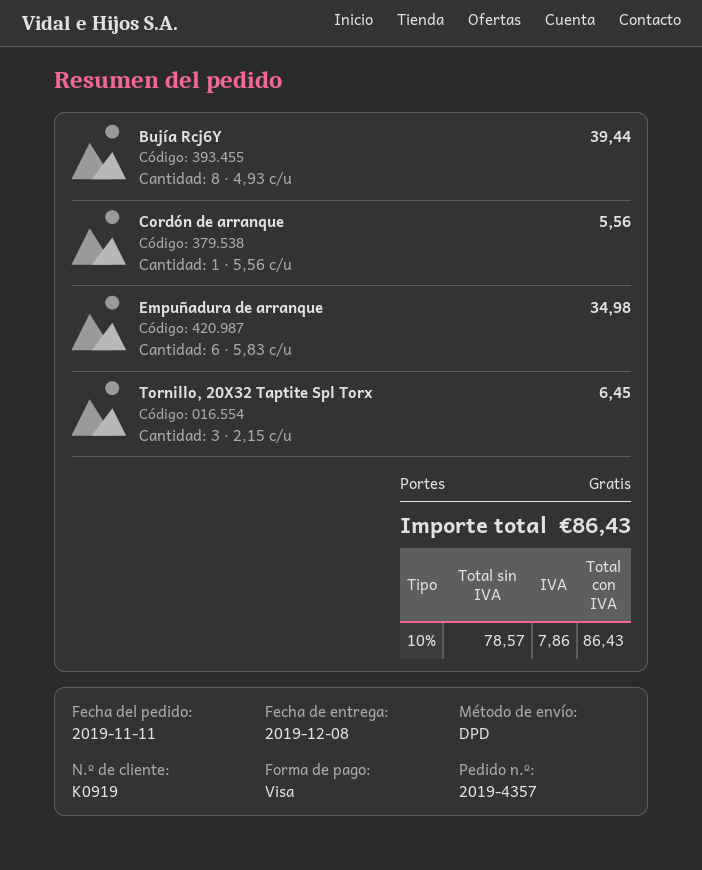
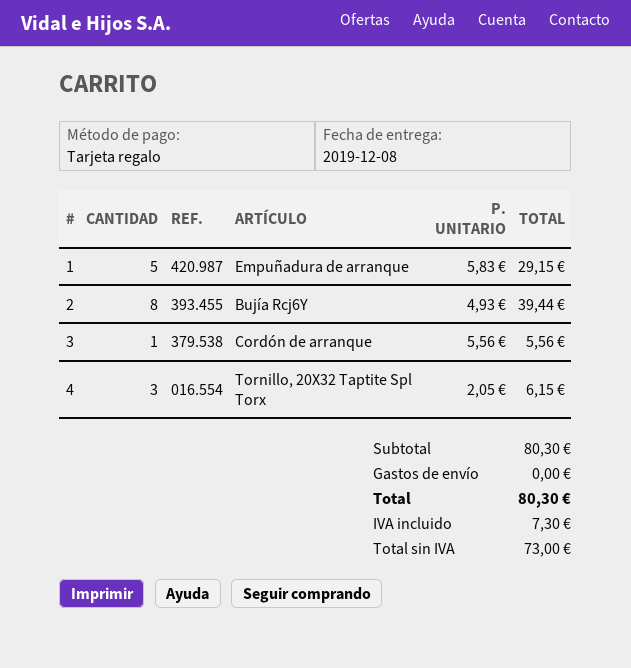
payment method: Visa -> gift card
Empuñadura de arranque: 6 x 5.83 = 34.98 -> 5 x 5.83 = 29.15
Tornillo, 20X32 Taptite Spl Torx: 3 x 2.15 = 6.45 -> 3 x 2.05 = 6.15
net: 78.57 -> 73.00
tax: 7.86 -> 7.30
total: 86.43 -> 80.30

